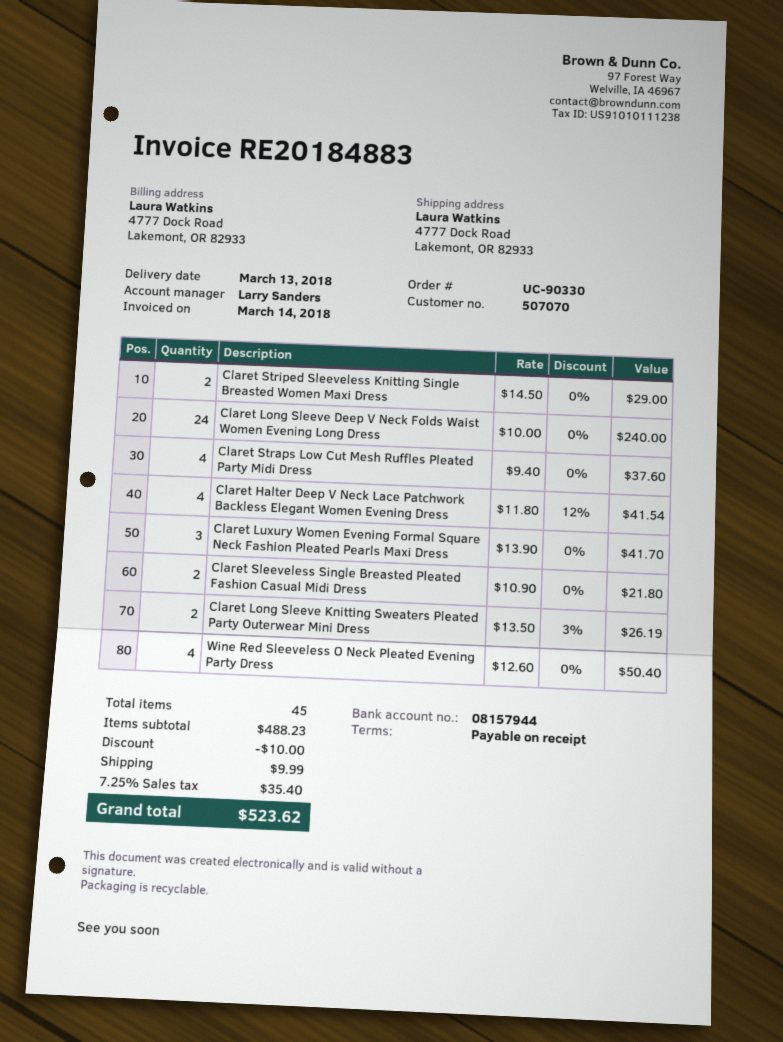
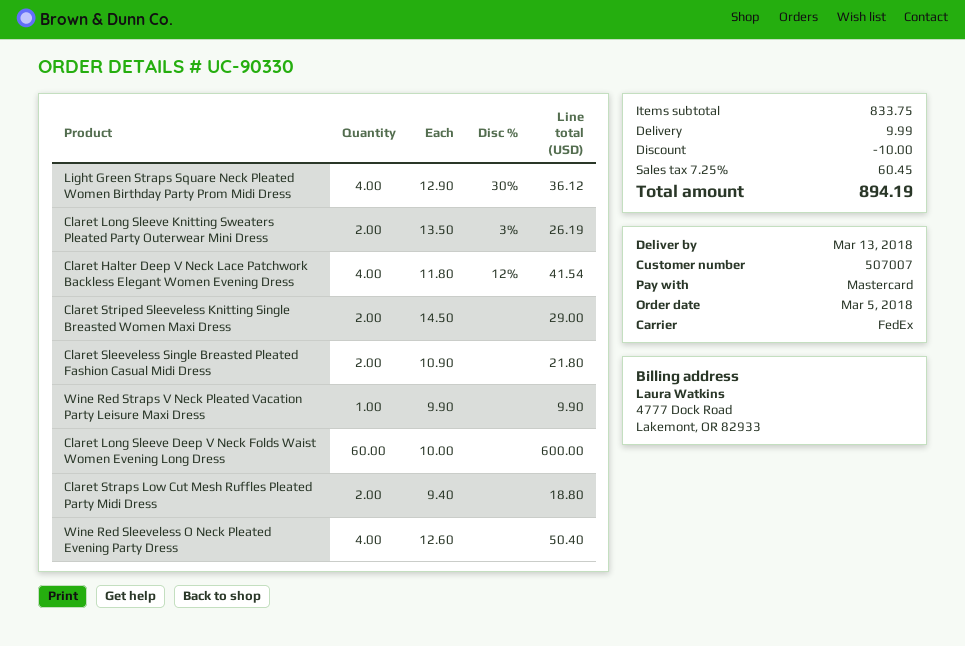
customer number: 507070 -> 507007
Claret Long Sleeve Deep V Neck Folds Waist Women Evening Long Dress: 24 x 10.00 = 240.00 -> 60 x 10.00 = 600.00
Claret Straps Low Cut Mesh Ruffles Pleated Party Midi Dress: 4 x 9.40 = 37.60 -> 2 x 9.40 = 18.80
Claret Luxury Women Evening Formal Square Neck Fashion Pleated Pearls Maxi Dress: 3 x 13.90 = 41.70 -> none
Light Green Straps Square Neck Pleated Women Birthday Party Prom Midi Dress: none -> 4 x 12.90 - 30% = 36.12
Wine Red Straps V Neck Pleated Vacation Party Leisure Maxi Dress: none -> 1 x 9.90 = 9.90
subtotal: 488.23 -> 833.75
tax: 7.25% = 35.40 -> 7.25% = 60.45
total: 523.62 -> 894.19

